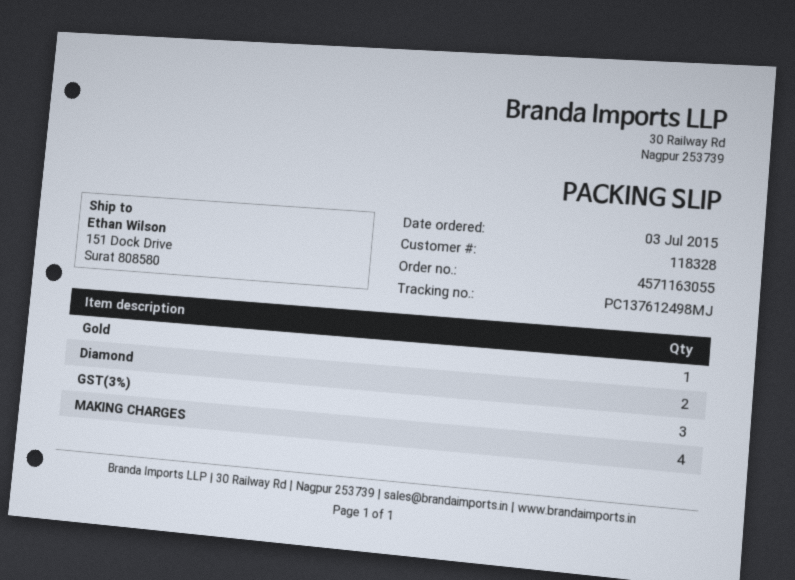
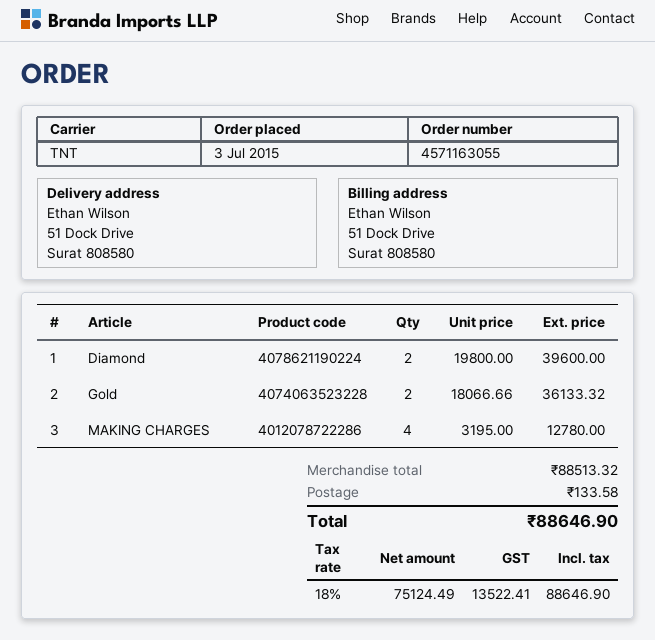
ship to: 151 Dock Drive, Surat 808580 -> 51 Dock Drive, Surat 808580
Gold: 1 -> 2
GST(3%): 3 -> none

